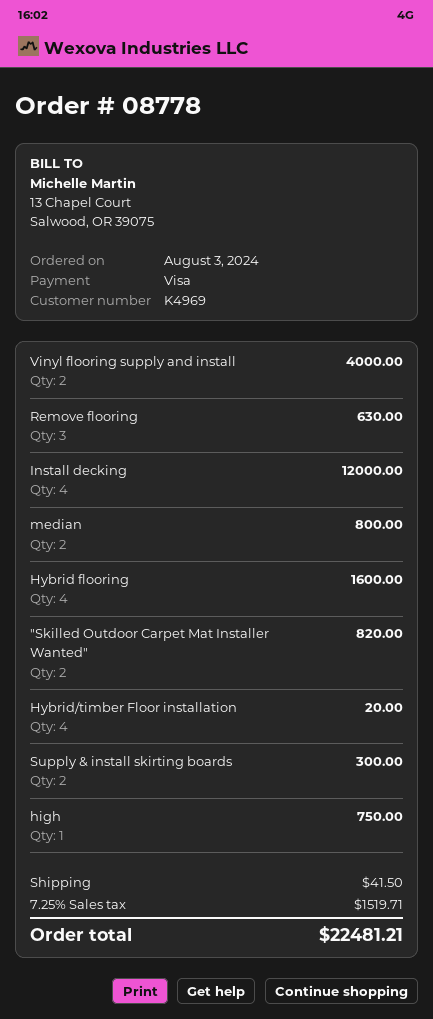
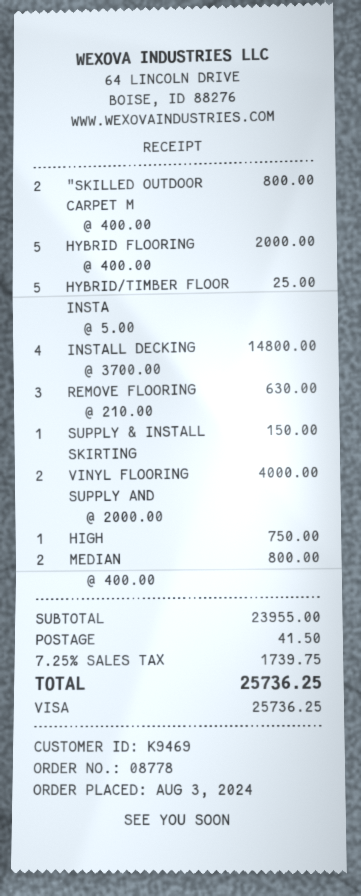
customer number: K4969 -> K9469
Install decking: 4 for 12000.00 -> 4 for 14800.00
Hybrid flooring: 4 for 1600.00 -> 5 for 2000.00
"Skilled Outdoor Carpet Mat Installer Wanted": 2 for 820.00 -> 2 for 800.00
Hybrid/timber Floor installation: 4 for 20.00 -> 5 for 25.00
Supply & install skirting boards: 2 for 300.00 -> 1 for 150.00
tax: 7.25% = 1519.71 -> 7.25% = 1739.75
total: 22481.21 -> 25736.25

